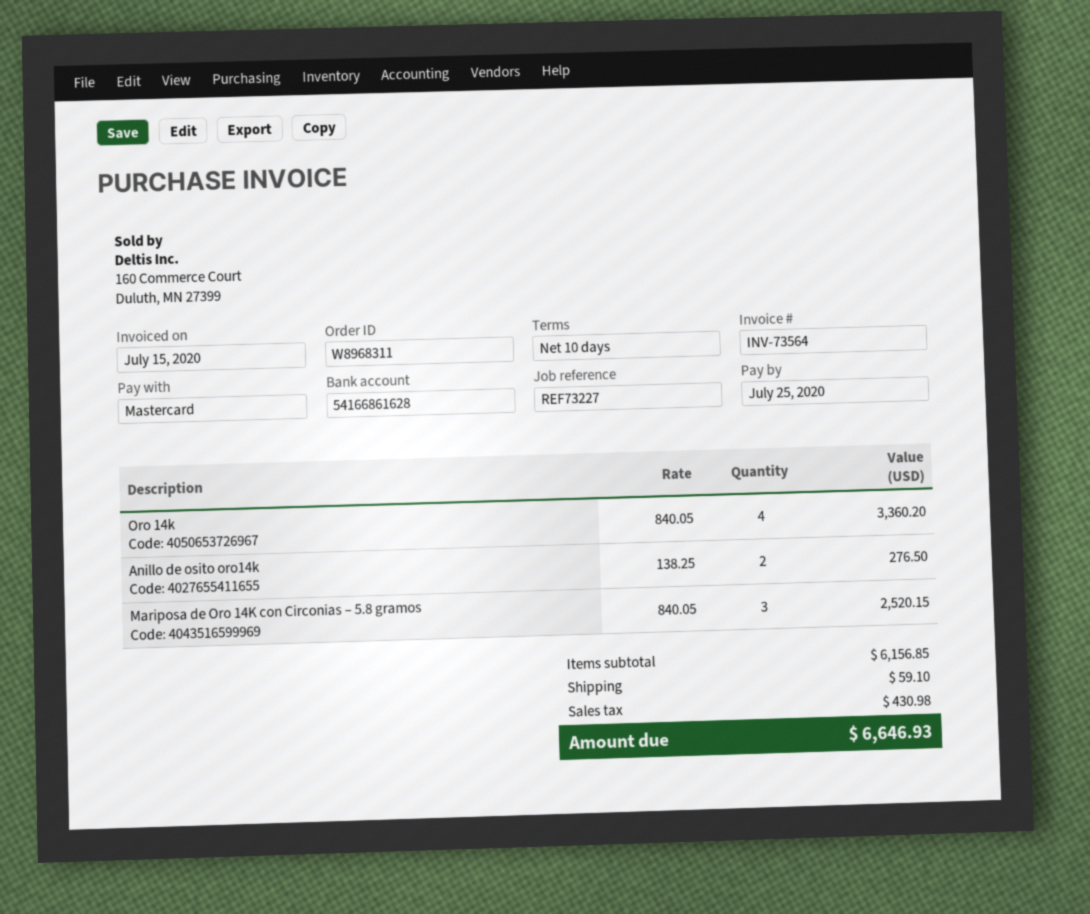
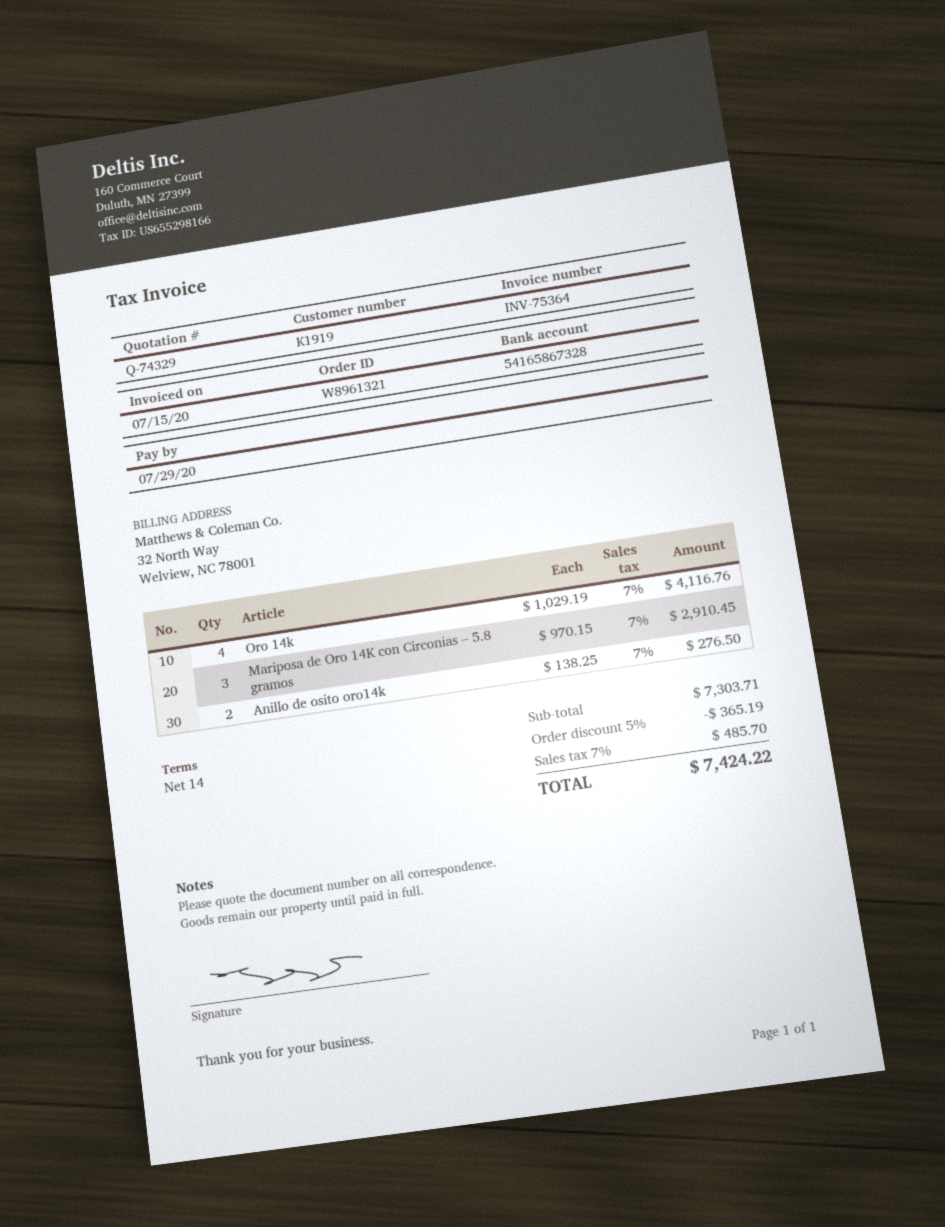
order number: W8968311 -> W8961321
invoice number: INV-73564 -> INV-75364
payment terms: 10 days -> 14 days
due date: 2020-07-25 -> 2020-07-29
bank account: 54166861628 -> 54165867328
Oro 14k: 4 x 840.05 = 3360.20 -> 4 x 1029.19 = 4116.76
Mariposa de Oro 14K con Circonias – 5.8 gramos: 3 x 840.05 = 2520.15 -> 3 x 970.15 = 2910.45
subtotal: 6156.85 -> 7303.71
discount: none -> 5% = 365.19
shipping: 59.10 -> none
tax: 430.98 -> 485.70
total: 6646.93 -> 7424.22

